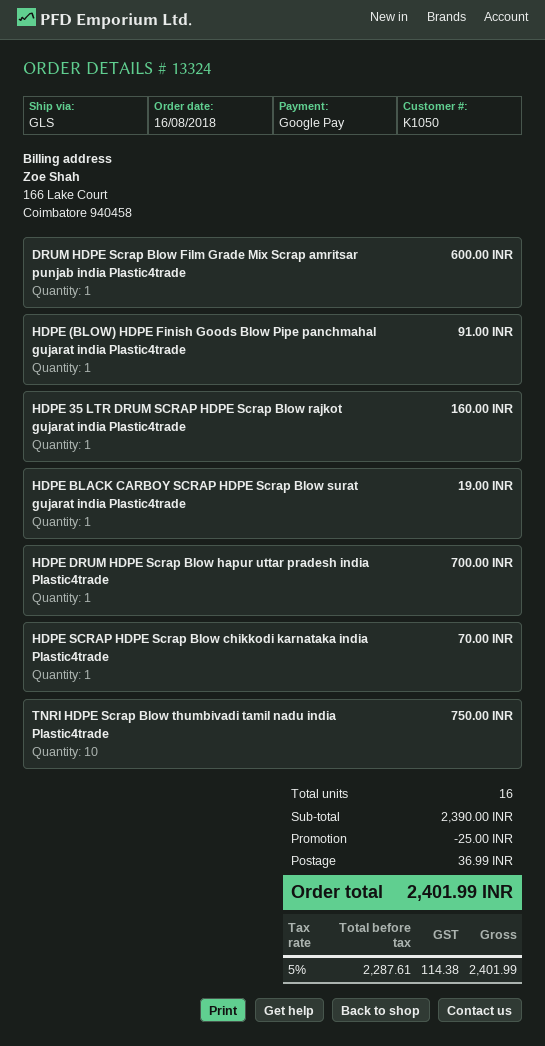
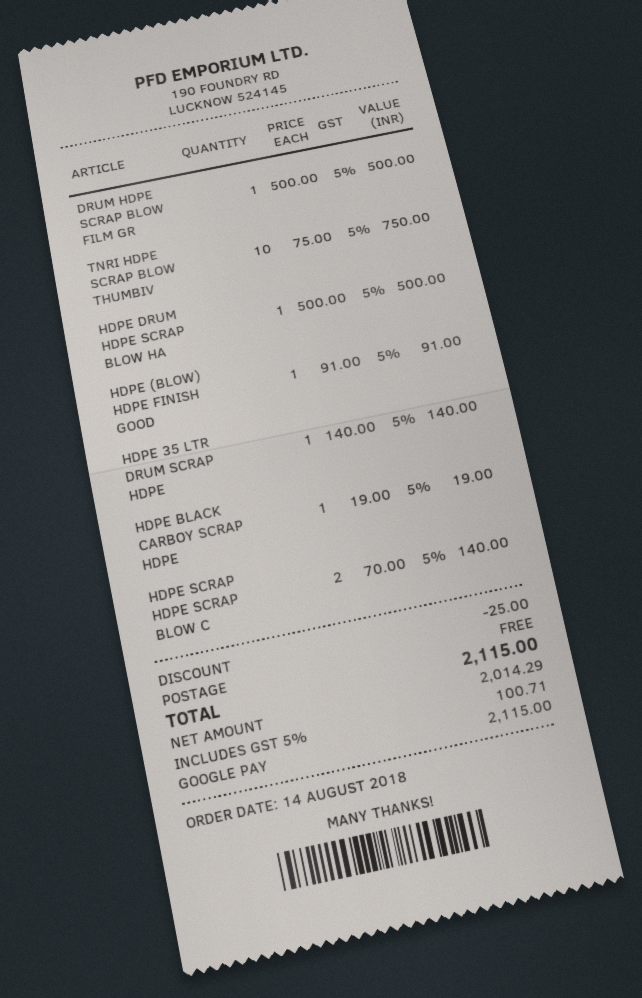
order date: 2018-08-16 -> 2018-08-14
DRUM HDPE Scrap Blow Film Grade Mix Scrap amritsar punjab india Plastic4trade: 1 for 600.00 -> 1 for 500.00
HDPE 35 LTR DRUM SCRAP HDPE Scrap Blow rajkot gujarat india Plastic4trade: 1 for 160.00 -> 1 for 140.00
HDPE DRUM HDPE Scrap Blow hapur uttar pradesh india Plastic4trade: 1 for 700.00 -> 1 for 500.00
HDPE SCRAP HDPE Scrap Blow chikkodi karnataka india Plastic4trade: 1 for 70.00 -> 2 for 140.00
shipping: 36.99 -> 0.00
net: 2287.61 -> 2014.29
tax: 5% = 114.38 -> 5% = 100.71
total: 2401.99 -> 2115.00

